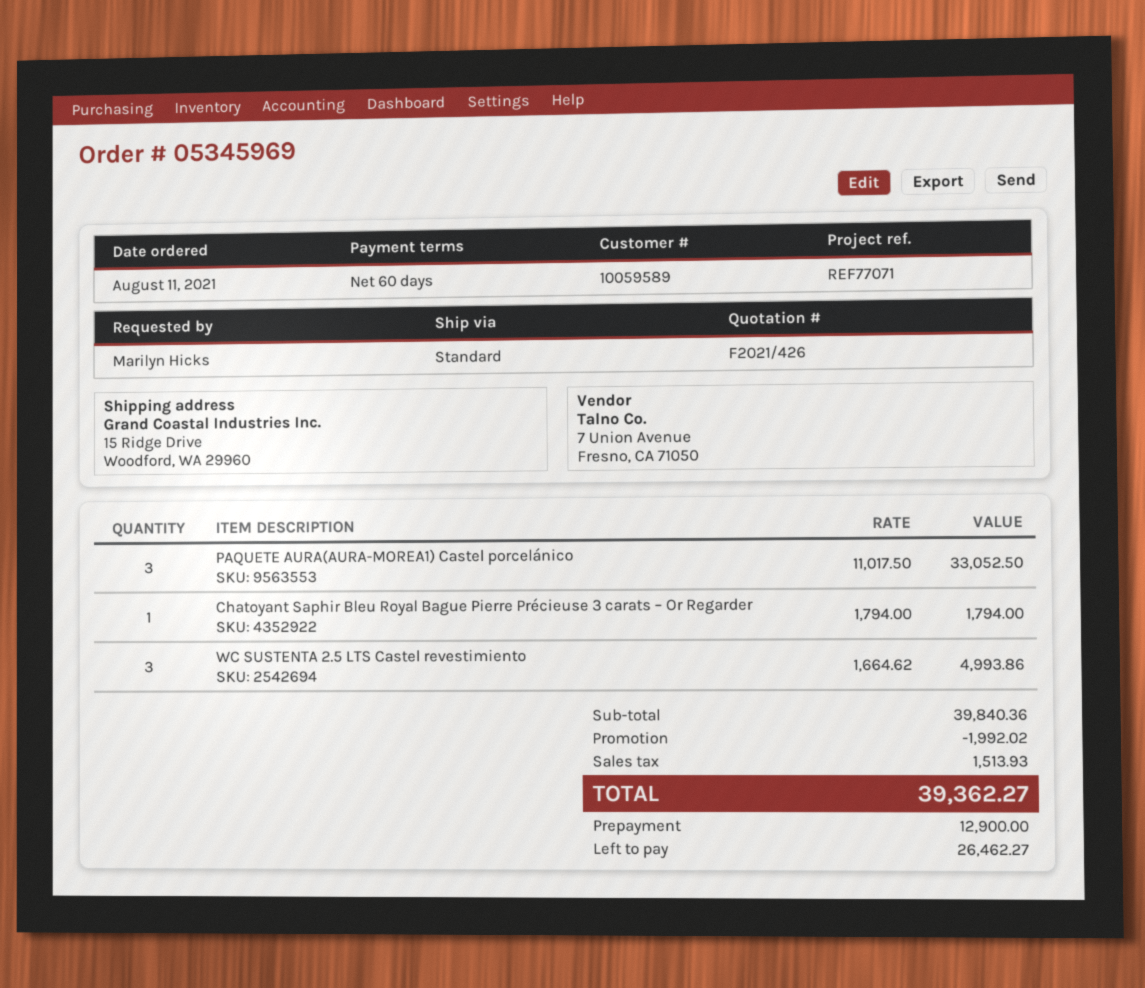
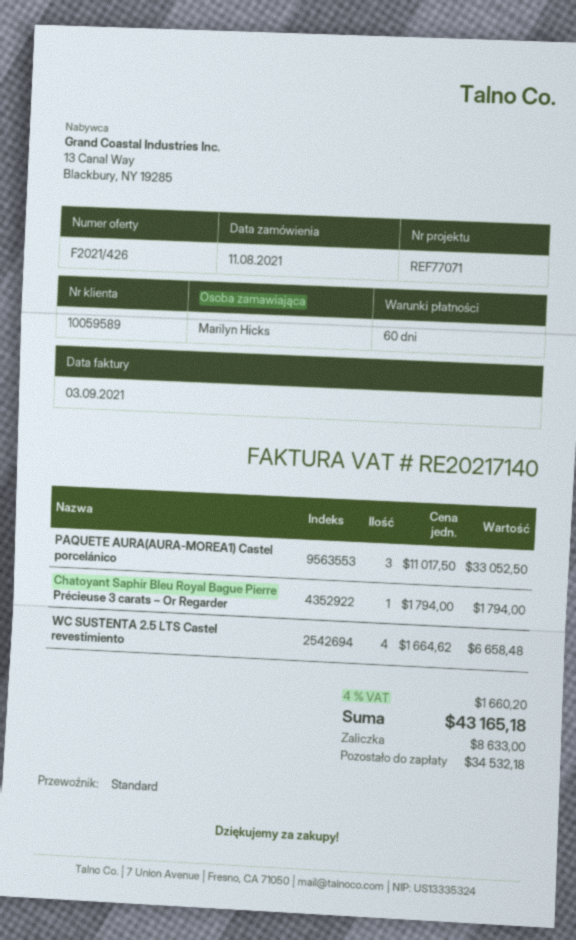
WC SUSTENTA 2.5 LTS Castel revestimiento: 3 x 1664.62 = 4993.86 -> 4 x 1664.62 = 6658.48
discount: 1992.02 -> none
tax: 1513.93 -> 1660.20
total: 39362.27 -> 43165.18
deposit: 12900.00 -> 8633.00
balance: 26462.27 -> 34532.18

